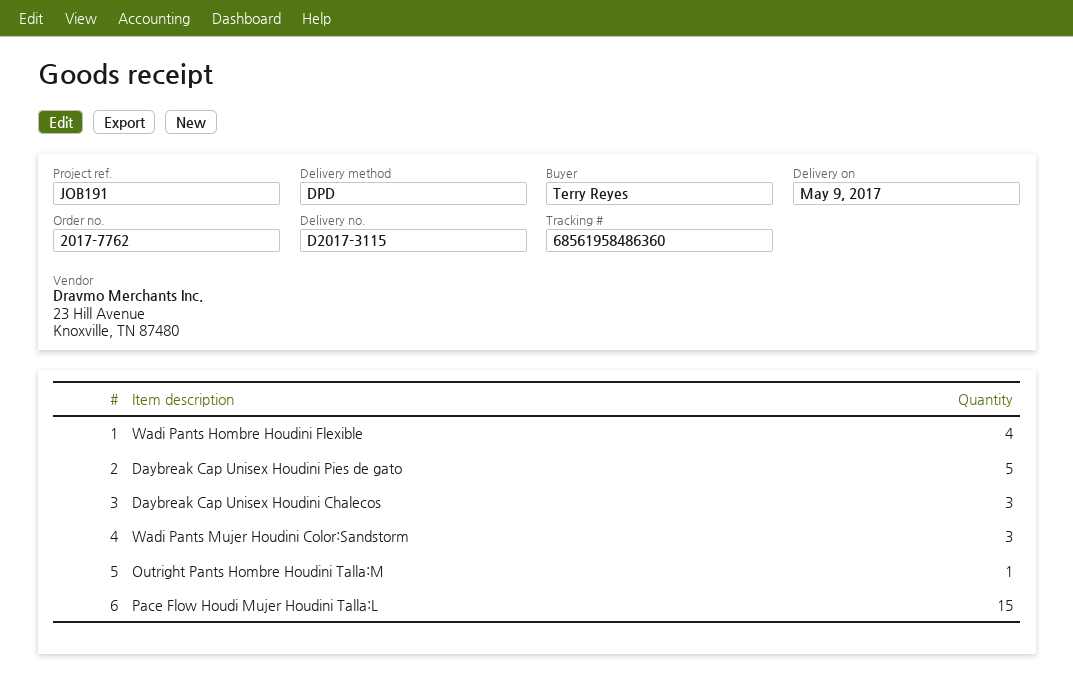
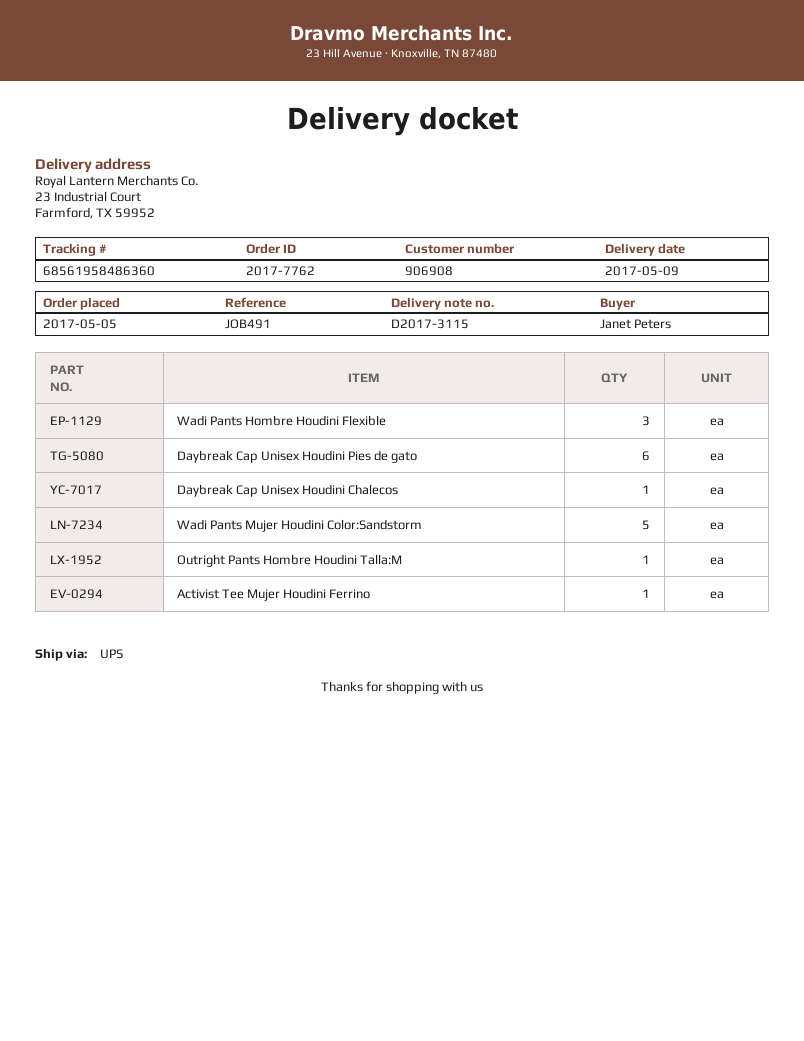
reference: JOB191 -> JOB491
ordered by: Terry Reyes -> Janet Peters
shipping method: DPD -> UPS
Wadi Pants Hombre Houdini Flexible: 4 -> 3
Daybreak Cap Unisex Houdini Pies de gato: 5 -> 6
Daybreak Cap Unisex Houdini Chalecos: 3 -> 1
Wadi Pants Mujer Houdini Color:Sandstorm: 3 -> 5
Pace Flow Houdi Mujer Houdini Talla:L: 15 -> none
Activist Tee Mujer Houdini Ferrino: none -> 1

